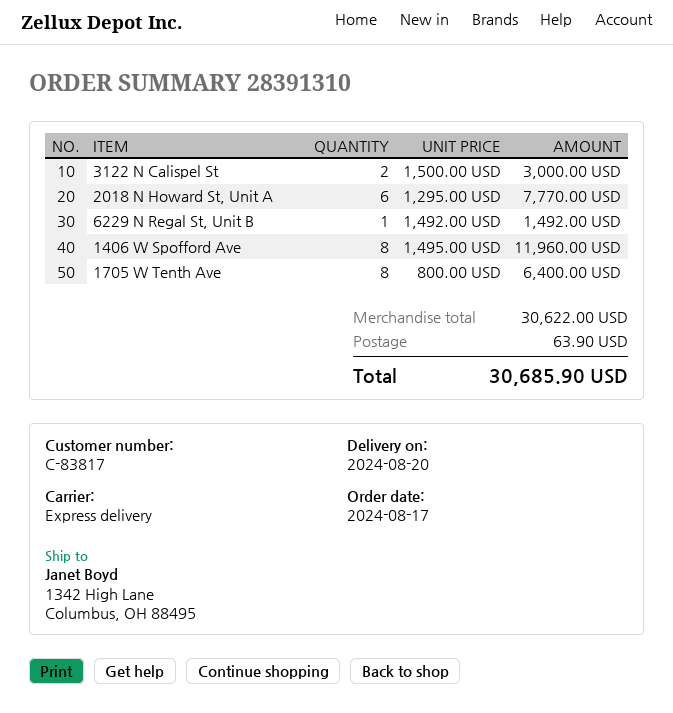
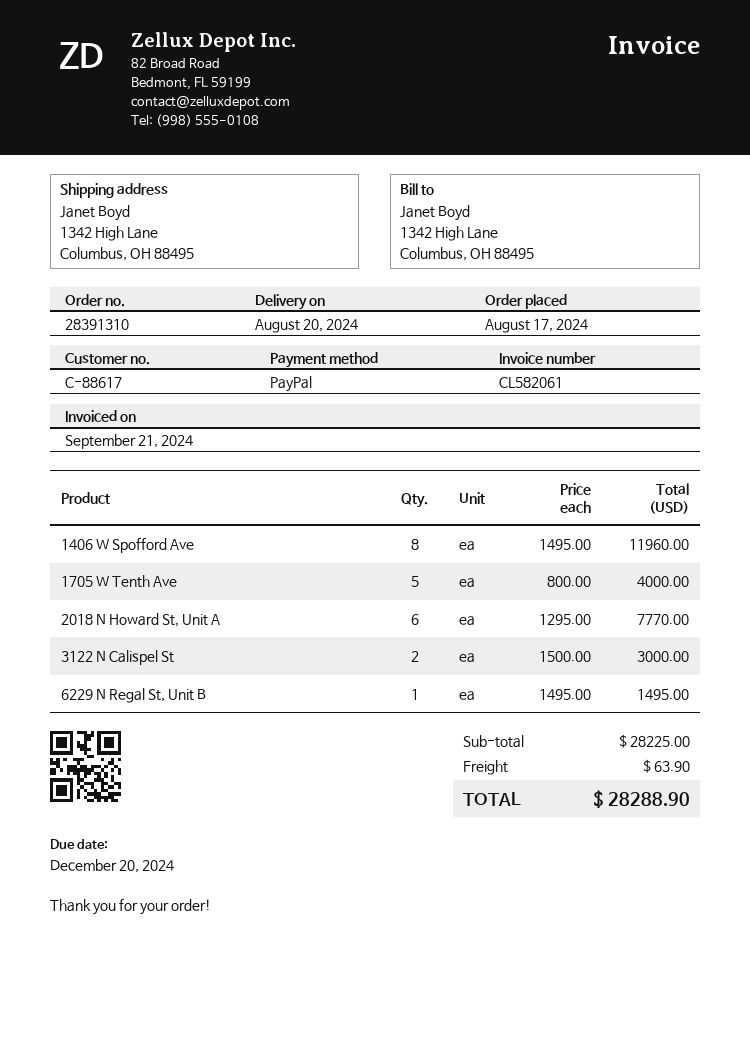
customer number: C-83817 -> C-88617
6229 N Regal St, Unit B: 1 x 1492.00 = 1492.00 -> 1 x 1495.00 = 1495.00
1705 W Tenth Ave: 8 x 800.00 = 6400.00 -> 5 x 800.00 = 4000.00
subtotal: 30622.00 -> 28225.00
total: 30685.90 -> 28288.90

